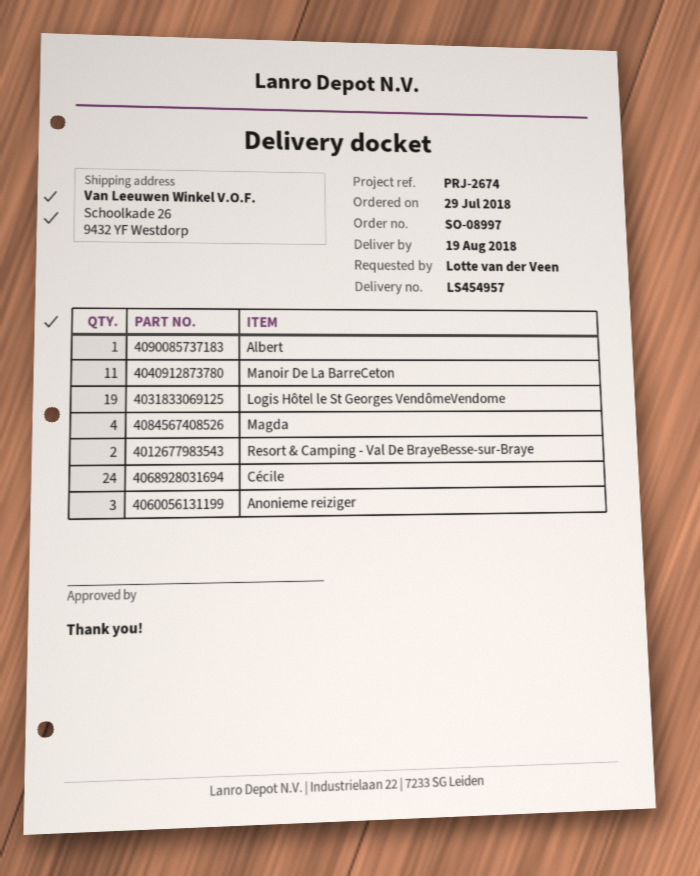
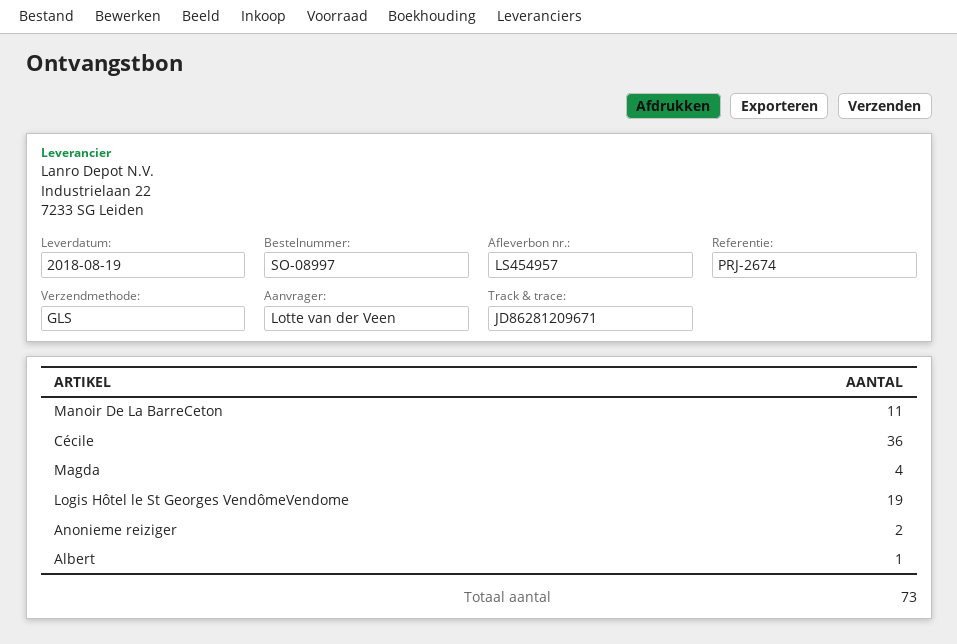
Resort & Camping - Val De BrayeBesse-sur-Braye: 2 -> none
Cécile: 24 -> 36
Anonieme reiziger: 3 -> 2

